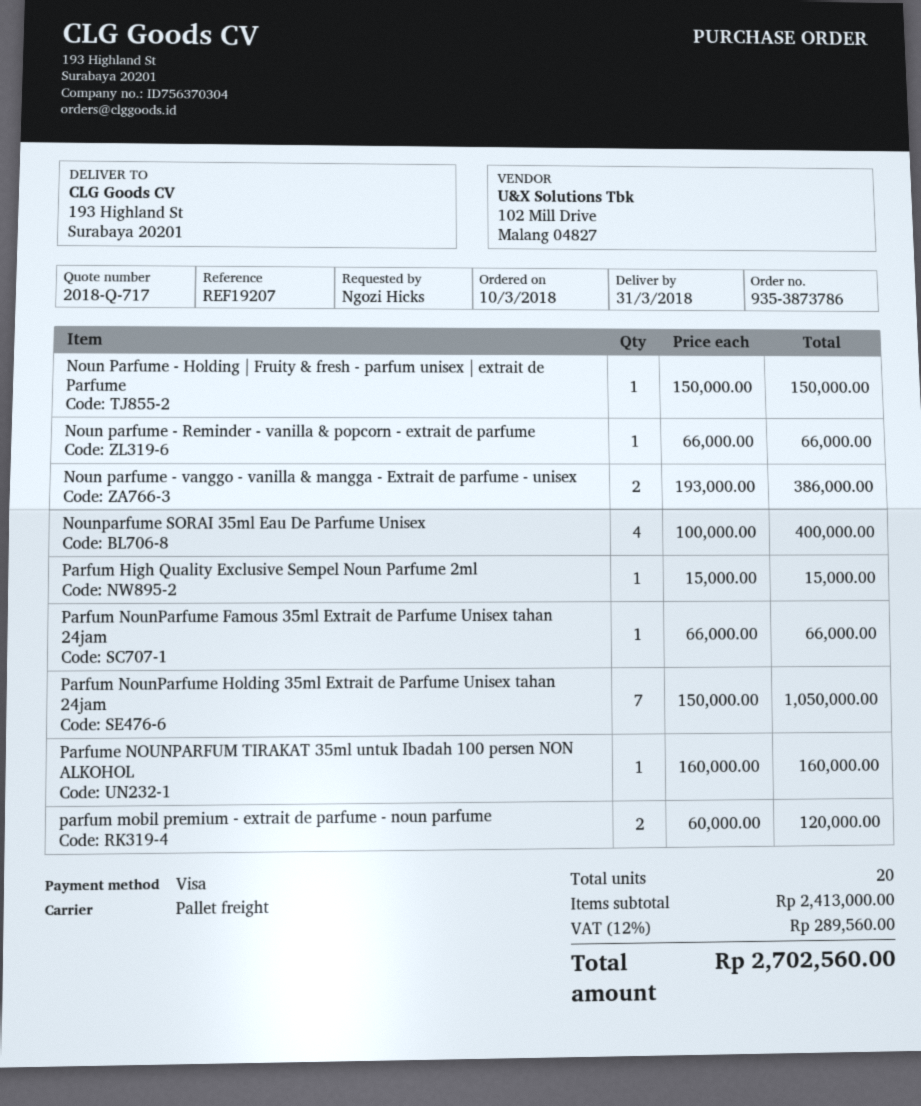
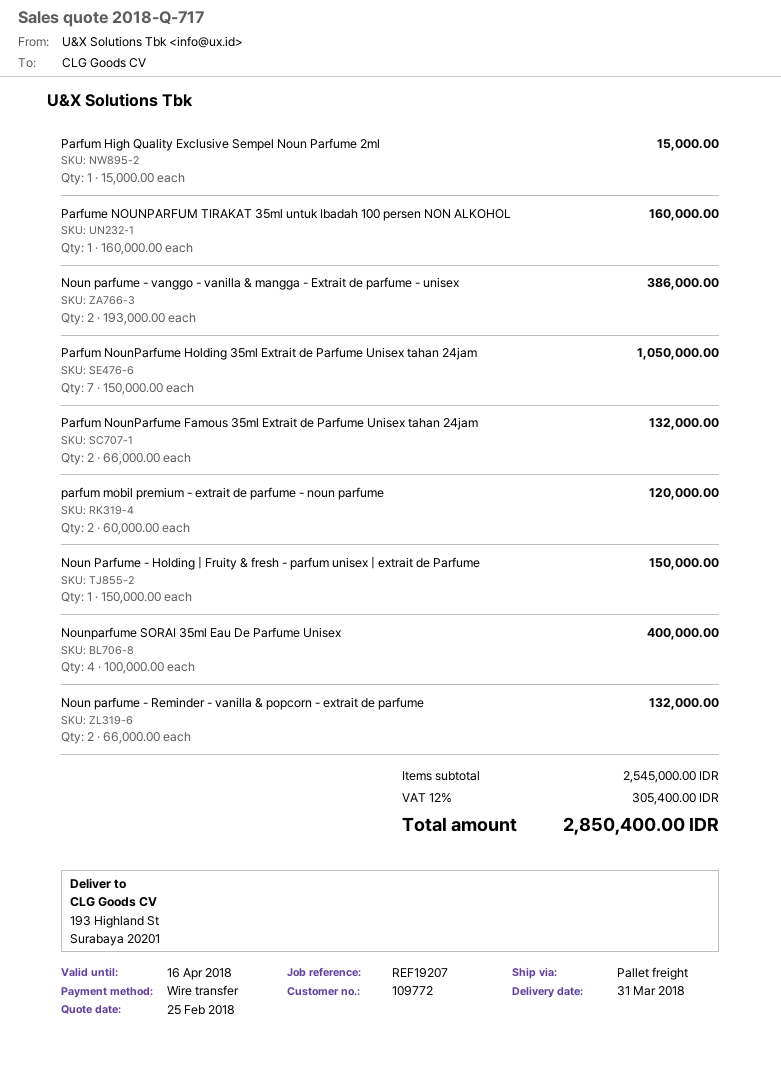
payment method: Visa -> bank transfer
Noun parfume - Reminder - vanilla & popcorn - extrait de parfume: 1 x 66000.00 = 66000.00 -> 2 x 66000.00 = 132000.00
Parfum NounParfume Famous 35ml Extrait de Parfume Unisex tahan 24jam: 1 x 66000.00 = 66000.00 -> 2 x 66000.00 = 132000.00
subtotal: 2413000.00 -> 2545000.00
tax: 12% = 289560.00 -> 12% = 305400.00
total: 2702560.00 -> 2850400.00

